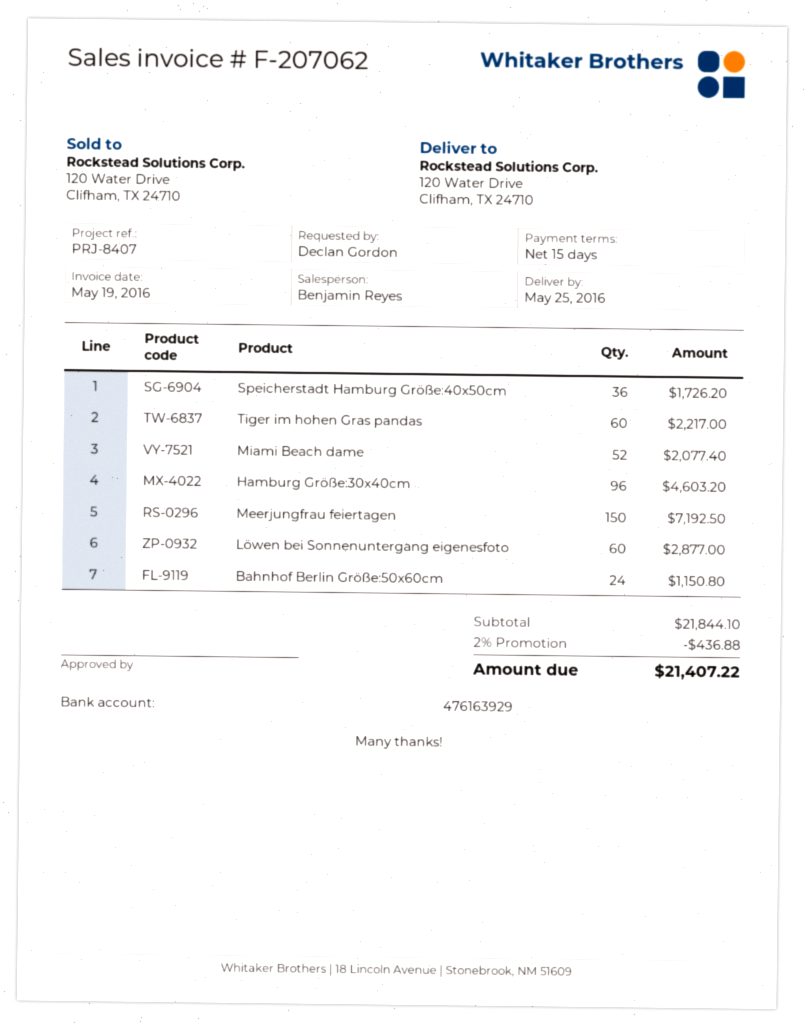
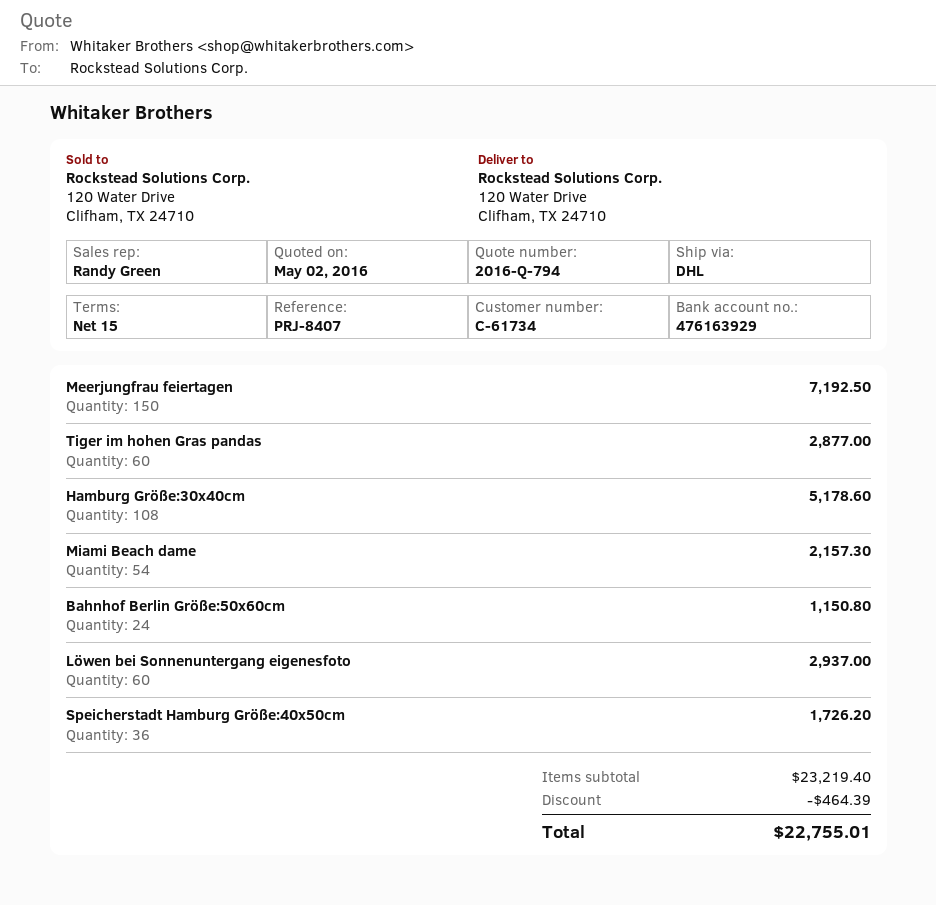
sales rep: Benjamin Reyes -> Randy Green
Tiger im hohen Gras pandas: 60 for 2217.00 -> 60 for 2877.00
Miami Beach dame: 52 for 2077.40 -> 54 for 2157.30
Hamburg Größe:30x40cm: 96 for 4603.20 -> 108 for 5178.60
Löwen bei Sonnenuntergang eigenesfoto: 60 for 2877.00 -> 60 for 2937.00
subtotal: 21844.10 -> 23219.40
discount: 436.88 -> 464.39
total: 21407.22 -> 22755.01

